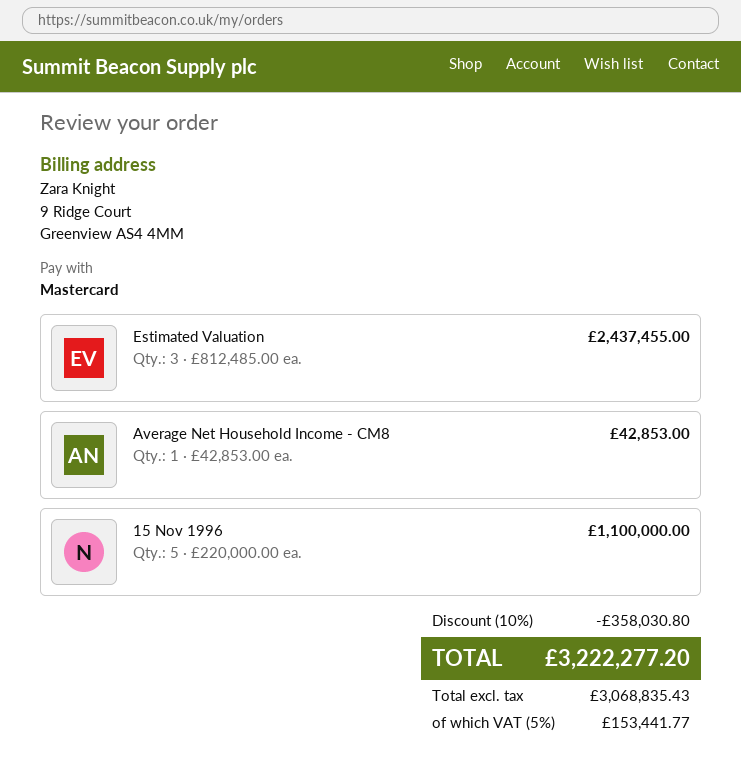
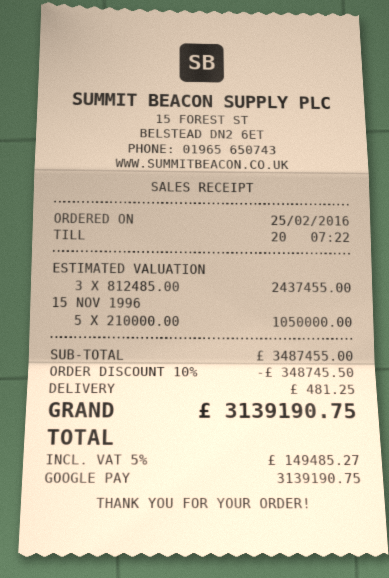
payment method: Mastercard -> Google Pay
Average Net Household Income - CM8: 1 x 42853.00 = 42853.00 -> none
15 Nov 1996: 5 x 220000.00 = 1100000.00 -> 5 x 210000.00 = 1050000.00
discount: 10% = 358030.80 -> 10% = 348745.50
shipping: none -> 481.25
tax: 5% = 153441.77 -> 5% = 149485.27
total: 3222277.20 -> 3139190.75

